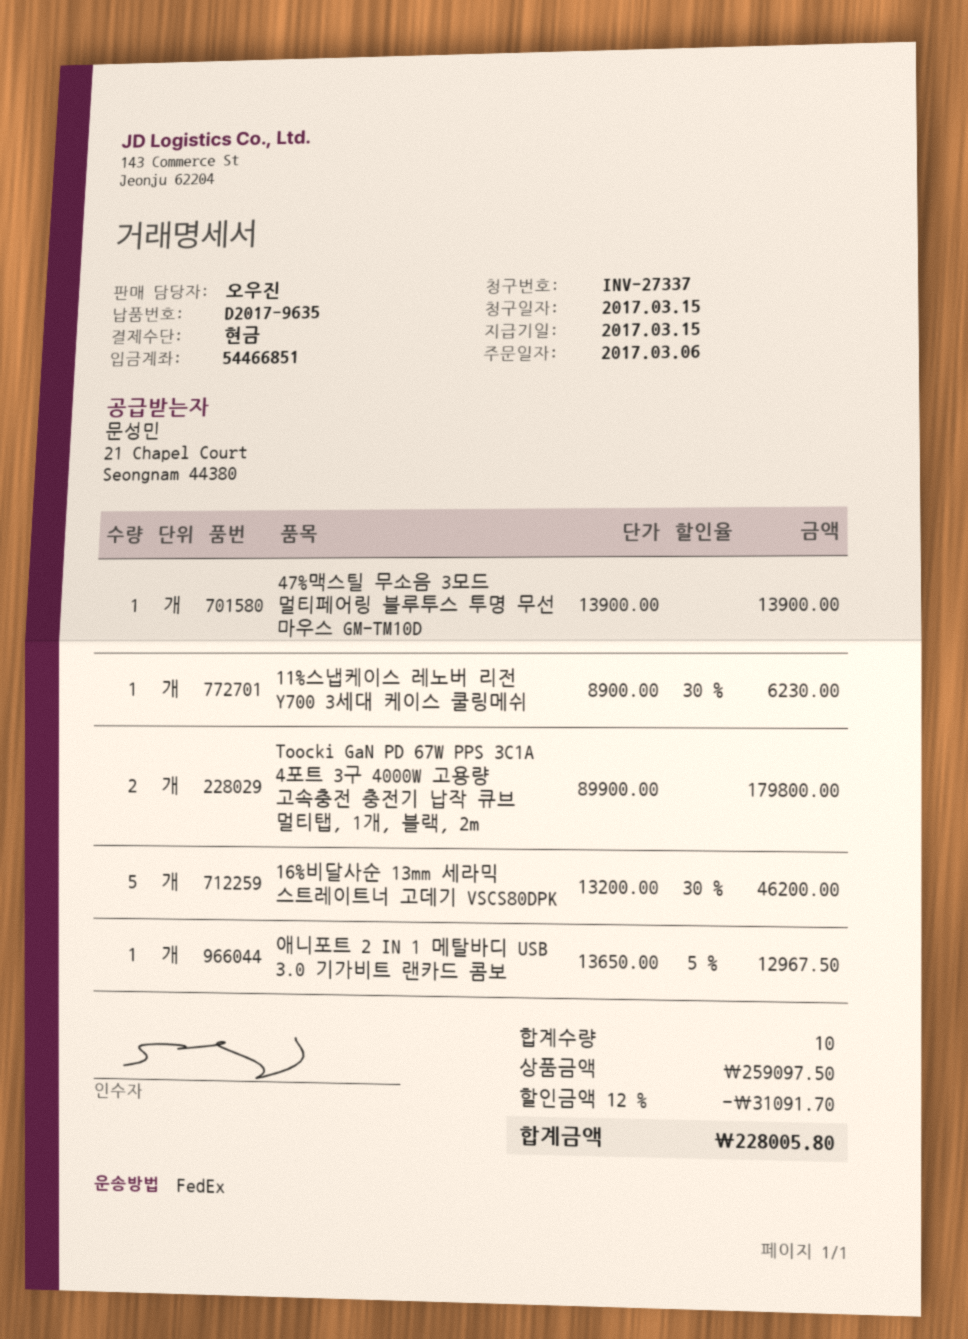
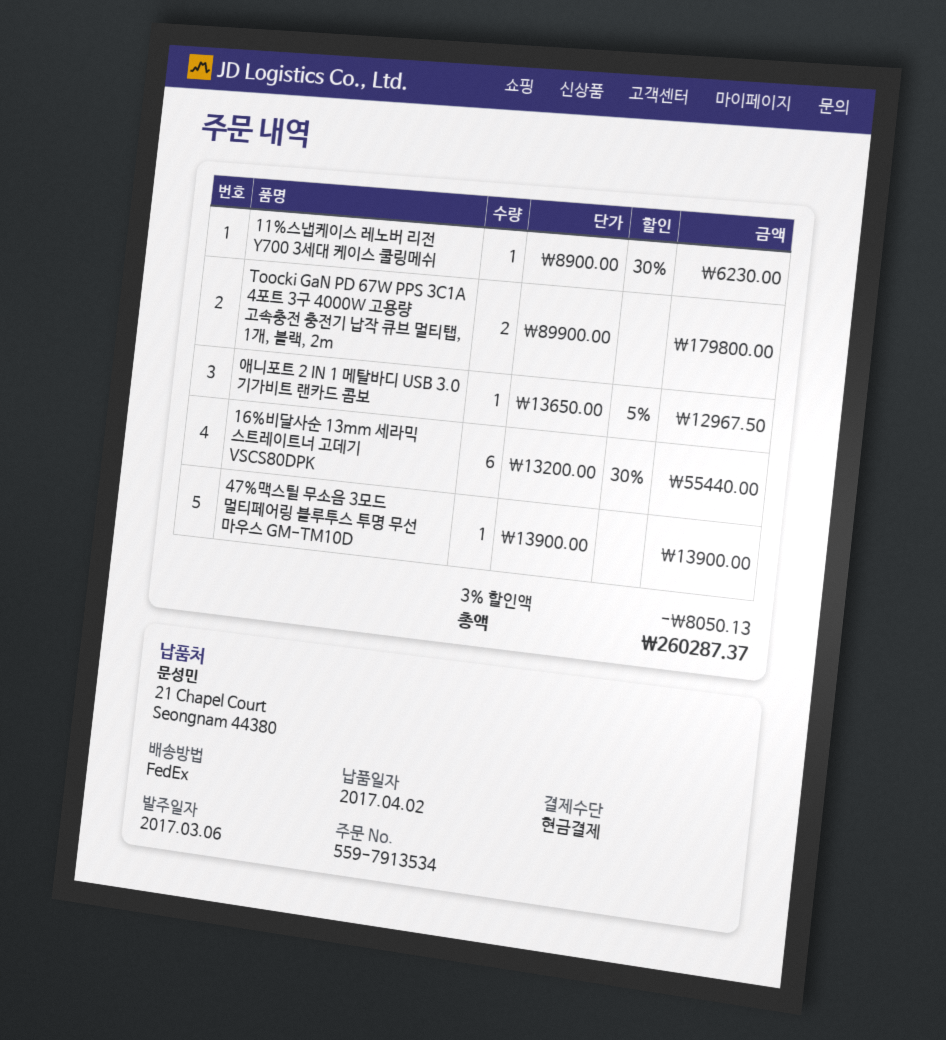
16%비달사순 13mm 세라믹 스트레이트너 고데기 VSCS80DPK: 5 x 13200.00 - 30% = 46200.00 -> 6 x 13200.00 - 30% = 55440.00
discount: 12% = 31091.70 -> 3% = 8050.13
total: 228005.80 -> 260287.37

